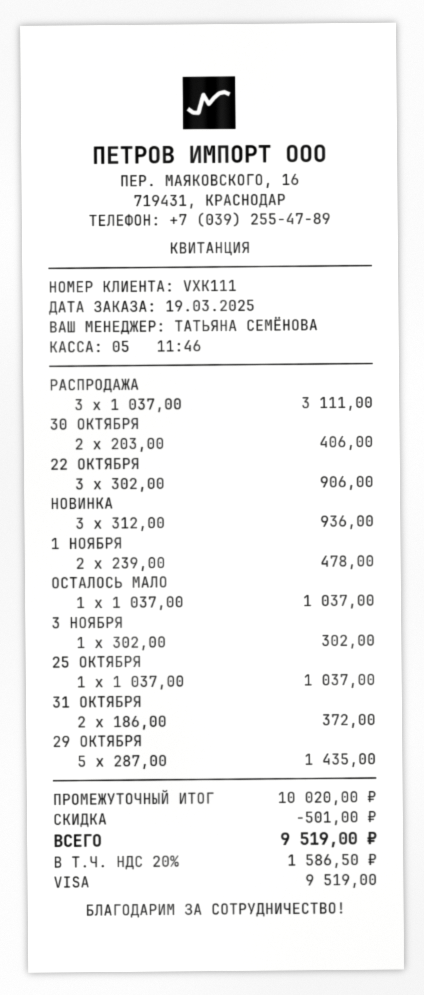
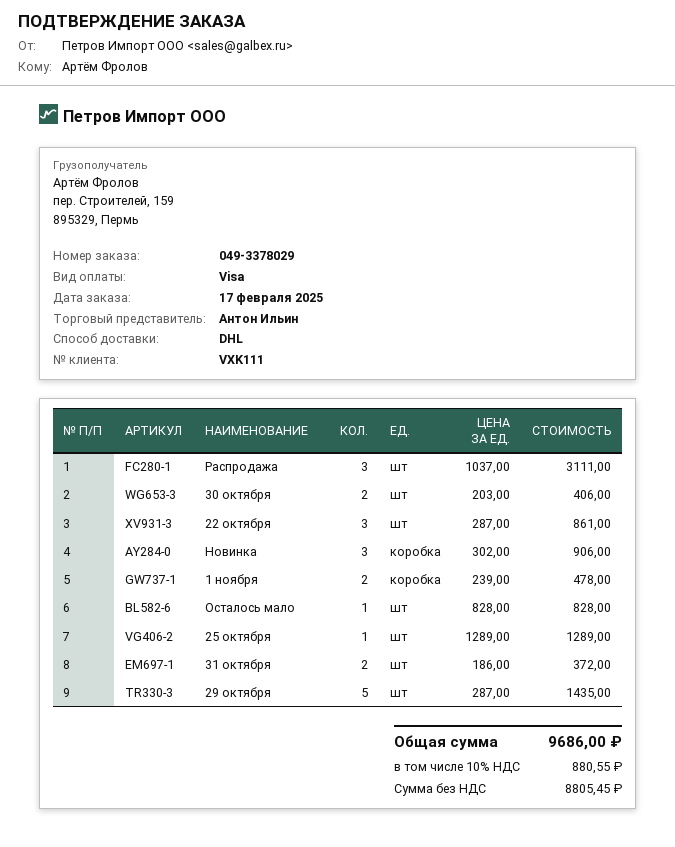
order date: 2025-03-19 -> 2025-02-17
sales rep: ТАТЬЯНА СЕМЁНОВА -> Антон Ильин
22 ОКТЯБРЯ: 3 x 302.00 = 906.00 -> 3 x 287.00 = 861.00
НОВИНКА: 3 x 312.00 = 936.00 -> 3 x 302.00 = 906.00
ОСТАЛОСЬ МАЛО: 1 x 1037.00 = 1037.00 -> 1 x 828.00 = 828.00
3 НОЯБРЯ: 1 x 302.00 = 302.00 -> none
25 ОКТЯБРЯ: 1 x 1037.00 = 1037.00 -> 1 x 1289.00 = 1289.00
discount: 501.00 -> none
tax: 20% = 1586.50 -> 10% = 880.55
total: 9519.00 -> 9686.00

